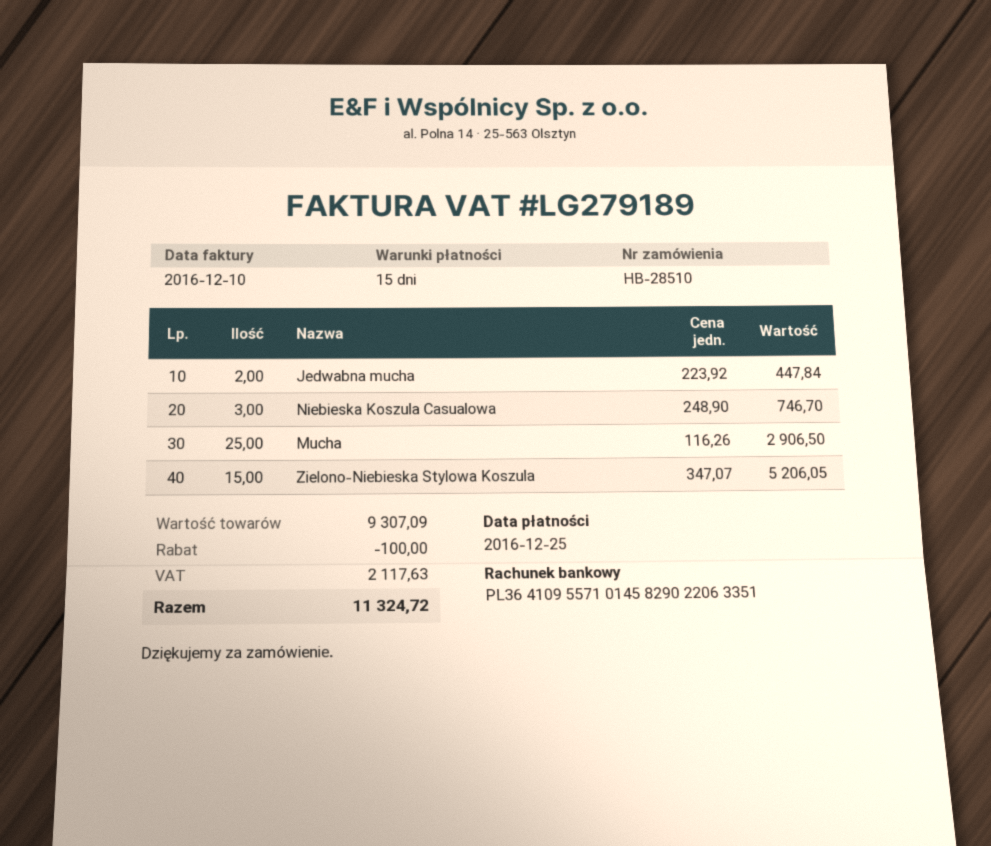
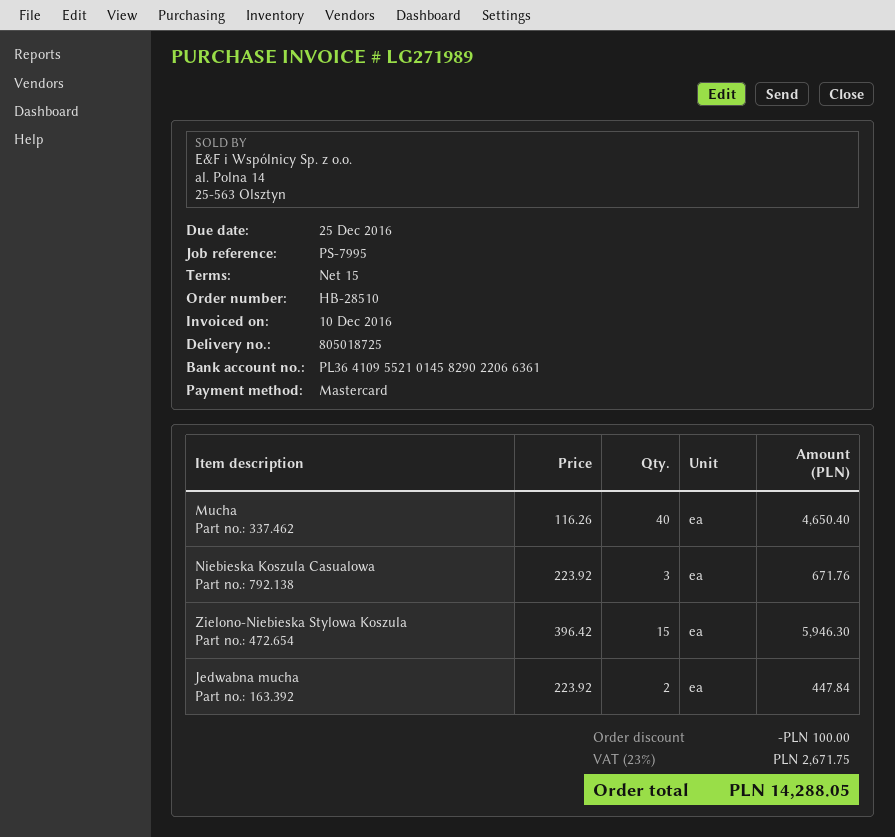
invoice number: LG279189 -> LG271989
bank account: PL36410955710145829022063351 -> PL36410955210145829022066361
Niebieska Koszula Casualowa: 3 x 248.90 = 746.70 -> 3 x 223.92 = 671.76
Mucha: 25 x 116.26 = 2906.50 -> 40 x 116.26 = 4650.40
Zielono-Niebieska Stylowa Koszula: 15 x 347.07 = 5206.05 -> 15 x 396.42 = 5946.30
tax: 2117.63 -> 2671.75
total: 11324.72 -> 14288.05

